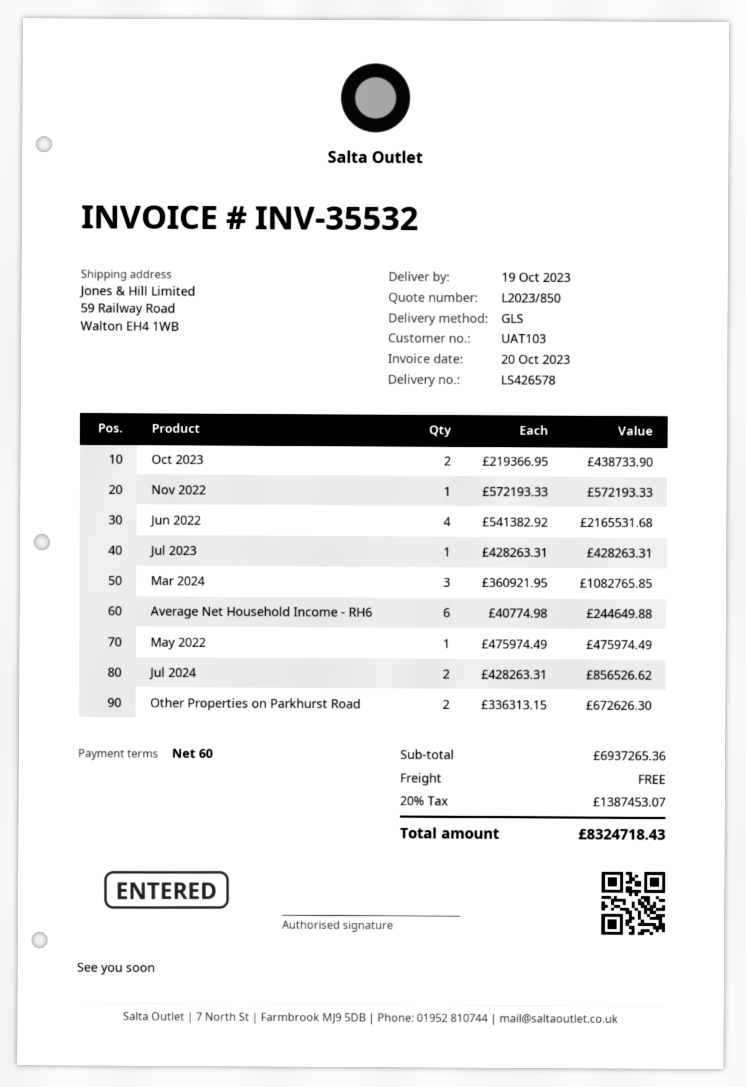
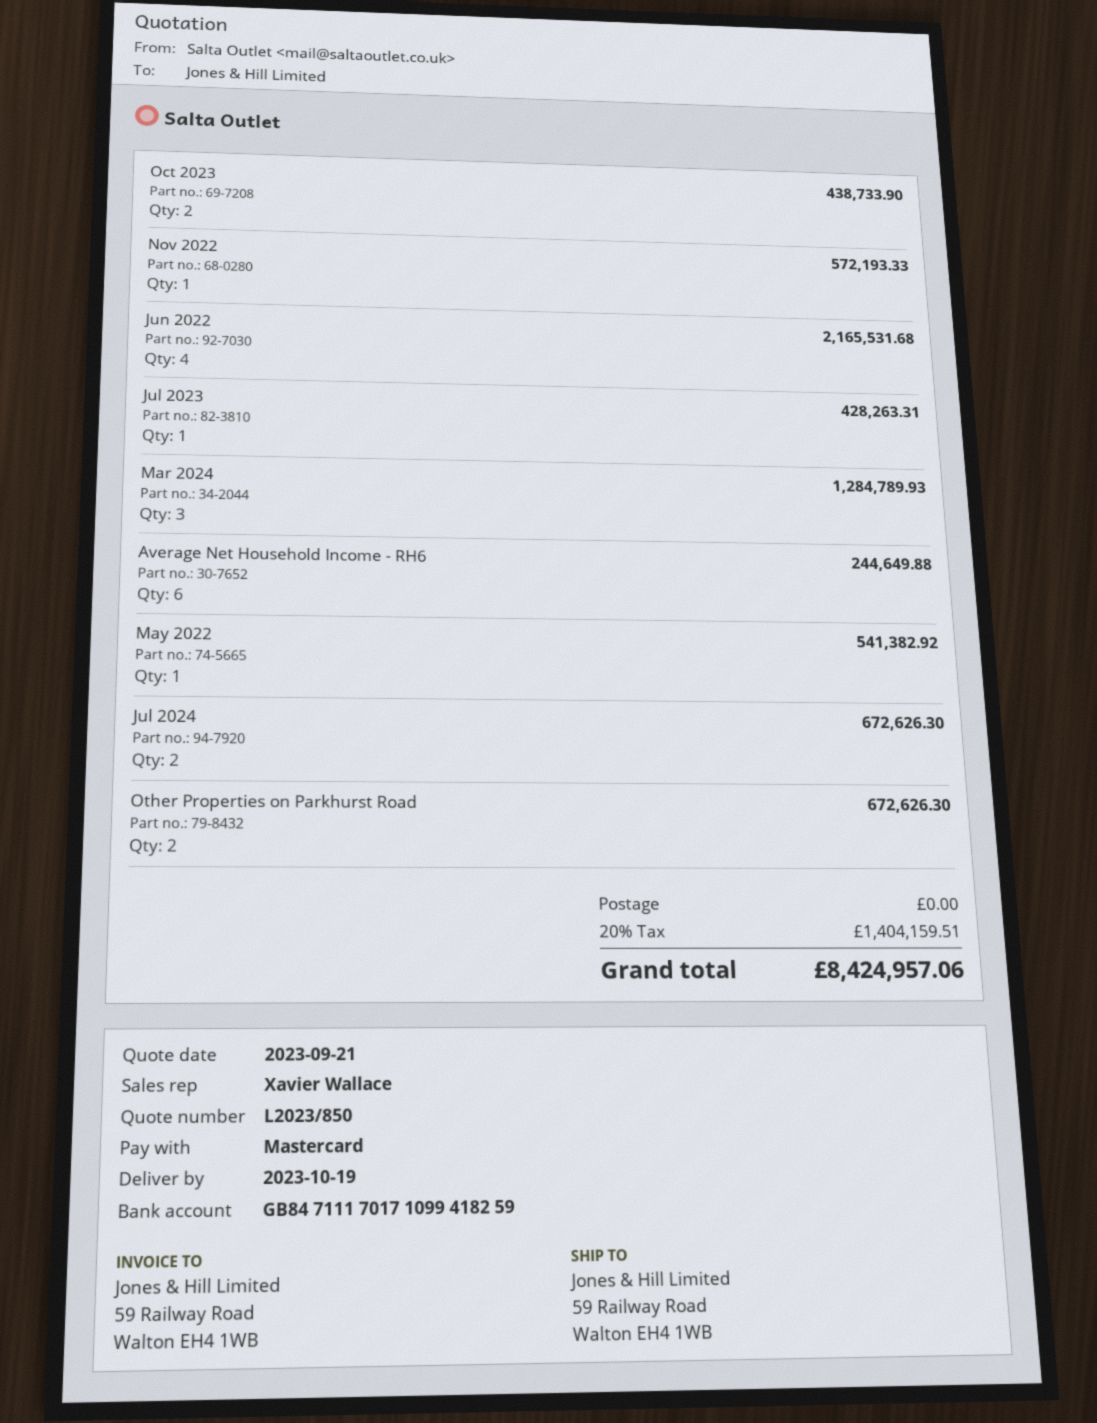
Mar 2024: 3 for 1082765.85 -> 3 for 1284789.93
May 2022: 1 for 475974.49 -> 1 for 541382.92
Jul 2024: 2 for 856526.62 -> 2 for 672626.30
tax: 20% = 1387453.07 -> 20% = 1404159.51
total: 8324718.43 -> 8424957.06

